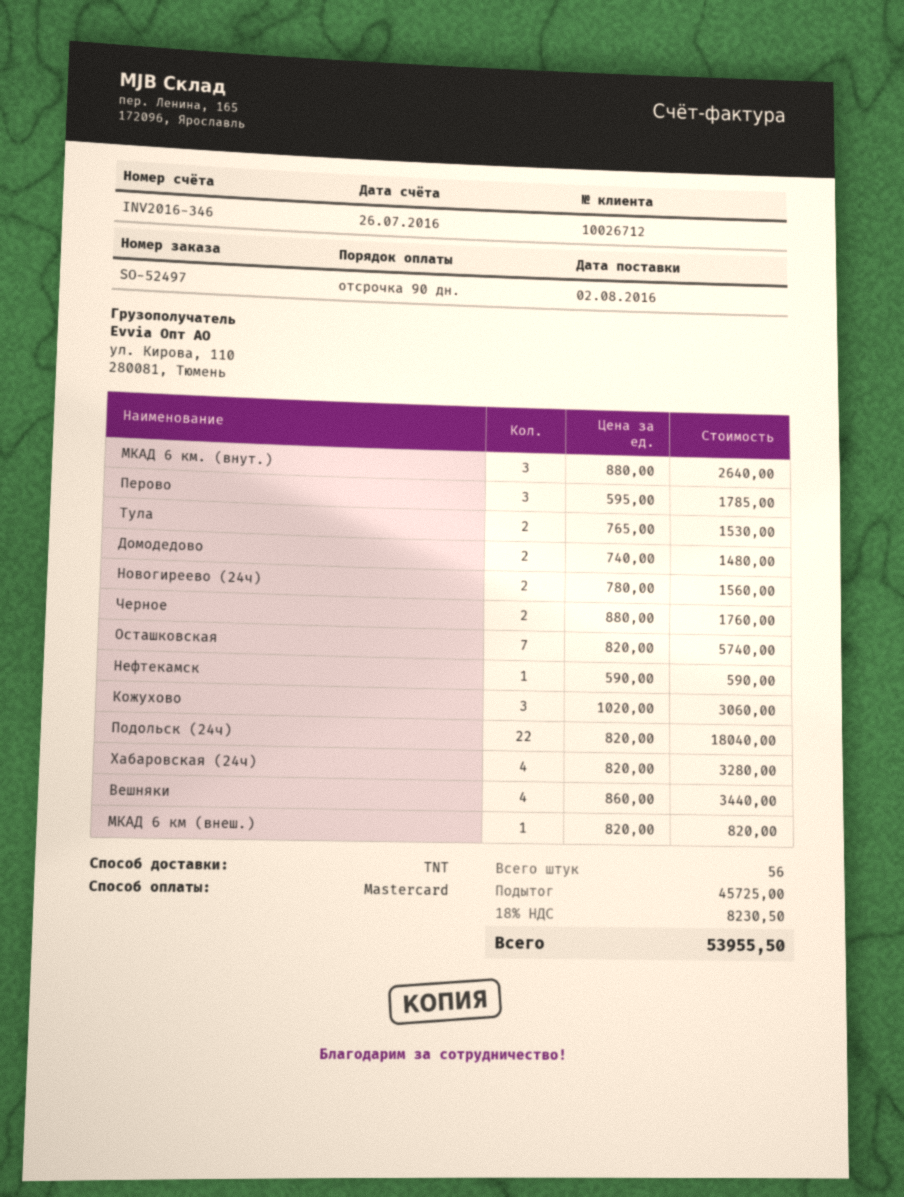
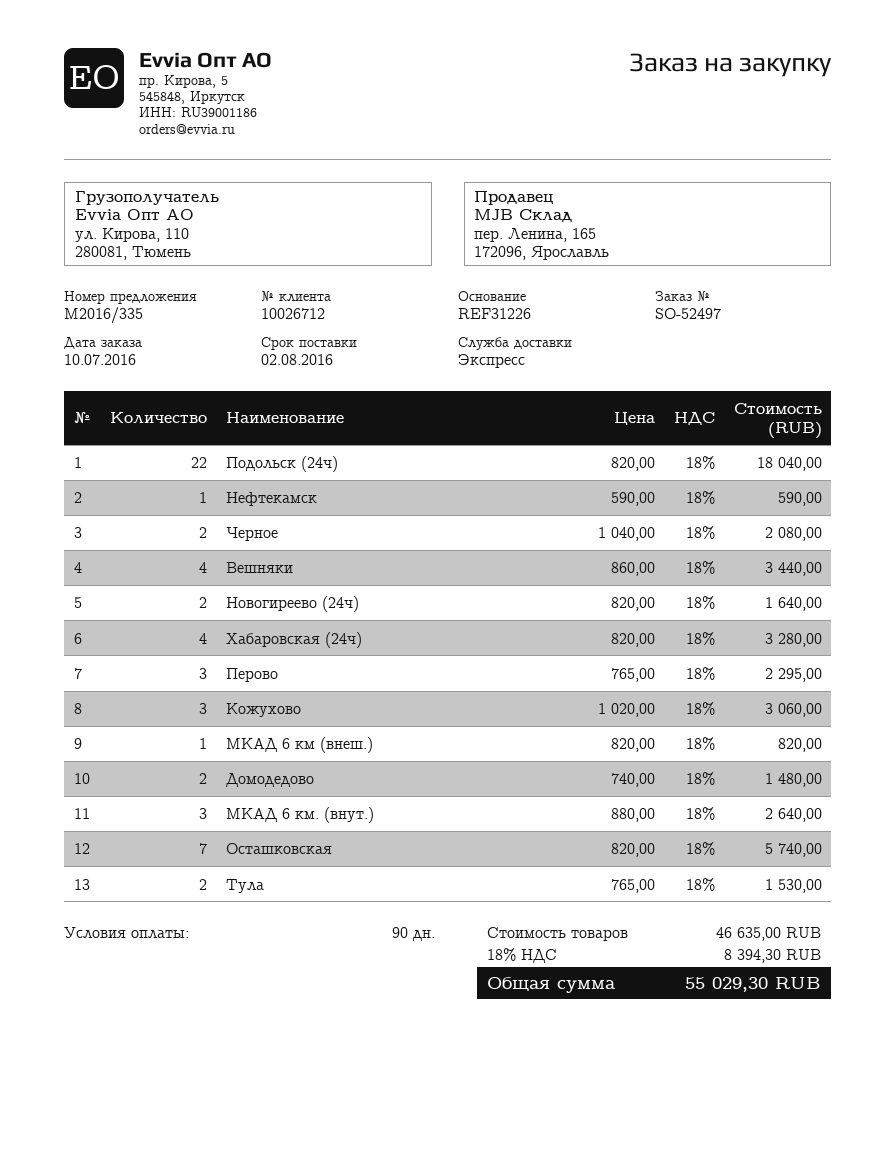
shipping method: TNT -> express
Перово: 3 x 595.00 = 1785.00 -> 3 x 765.00 = 2295.00
Новогиреево (24ч): 2 x 780.00 = 1560.00 -> 2 x 820.00 = 1640.00
Черное: 2 x 880.00 = 1760.00 -> 2 x 1040.00 = 2080.00
subtotal: 45725.00 -> 46635.00
tax: 18% = 8230.50 -> 18% = 8394.30
total: 53955.50 -> 55029.30

